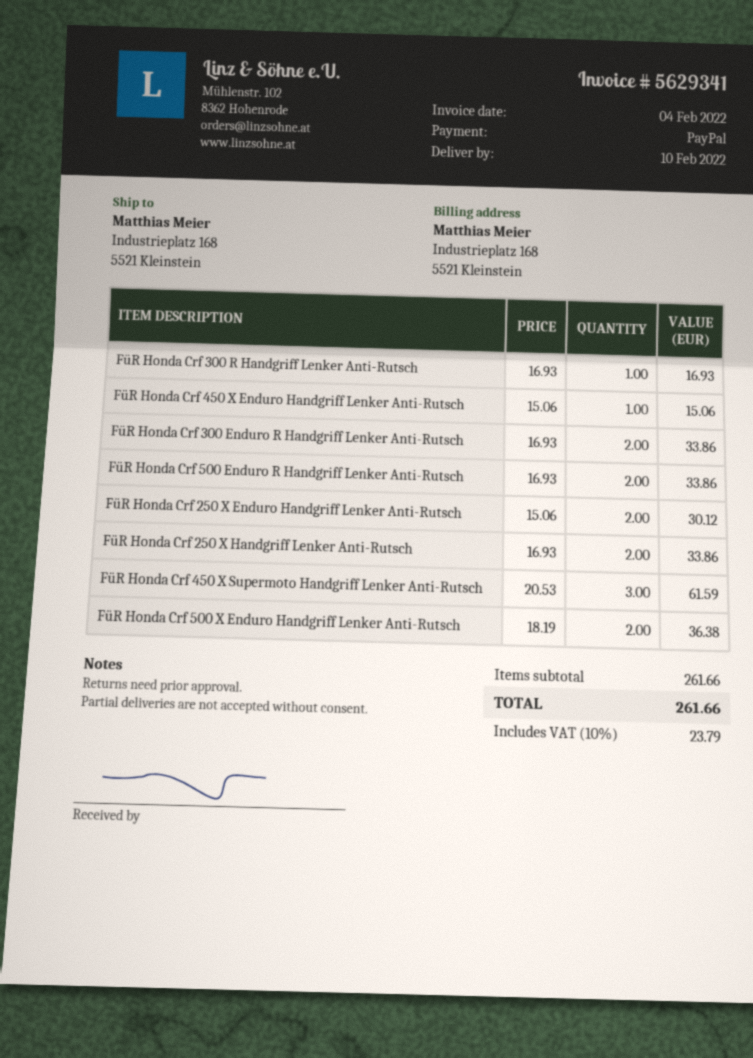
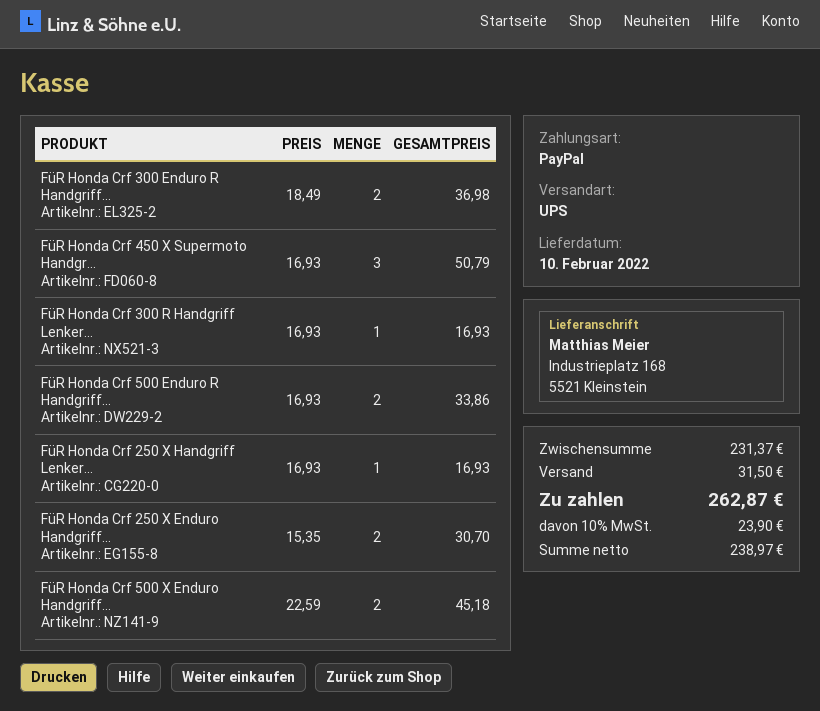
FüR Honda Crf 450 X Enduro Handgriff Lenker Anti-Rutsch: 1 x 15.06 = 15.06 -> none
FüR Honda Crf 300 Enduro R Handgriff Lenker Anti-Rutsch: 2 x 16.93 = 33.86 -> 2 x 18.49 = 36.98
FüR Honda Crf 250 X Enduro Handgriff Lenker Anti-Rutsch: 2 x 15.06 = 30.12 -> 2 x 15.35 = 30.70
FüR Honda Crf 250 X Handgriff Lenker Anti-Rutsch: 2 x 16.93 = 33.86 -> 1 x 16.93 = 16.93
FüR Honda Crf 450 X Supermoto Handgriff Lenker Anti-Rutsch: 3 x 20.53 = 61.59 -> 3 x 16.93 = 50.79
FüR Honda Crf 500 X Enduro Handgriff Lenker Anti-Rutsch: 2 x 18.19 = 36.38 -> 2 x 22.59 = 45.18
subtotal: 261.66 -> 231.37
shipping: none -> 31.50
tax: 10% = 23.79 -> 10% = 23.90
total: 261.66 -> 262.87

